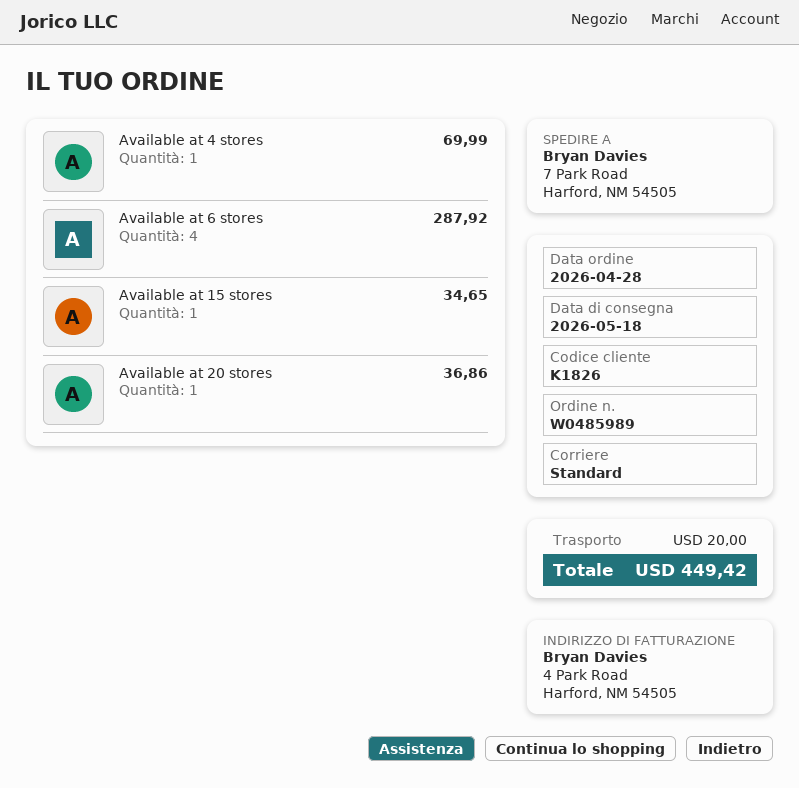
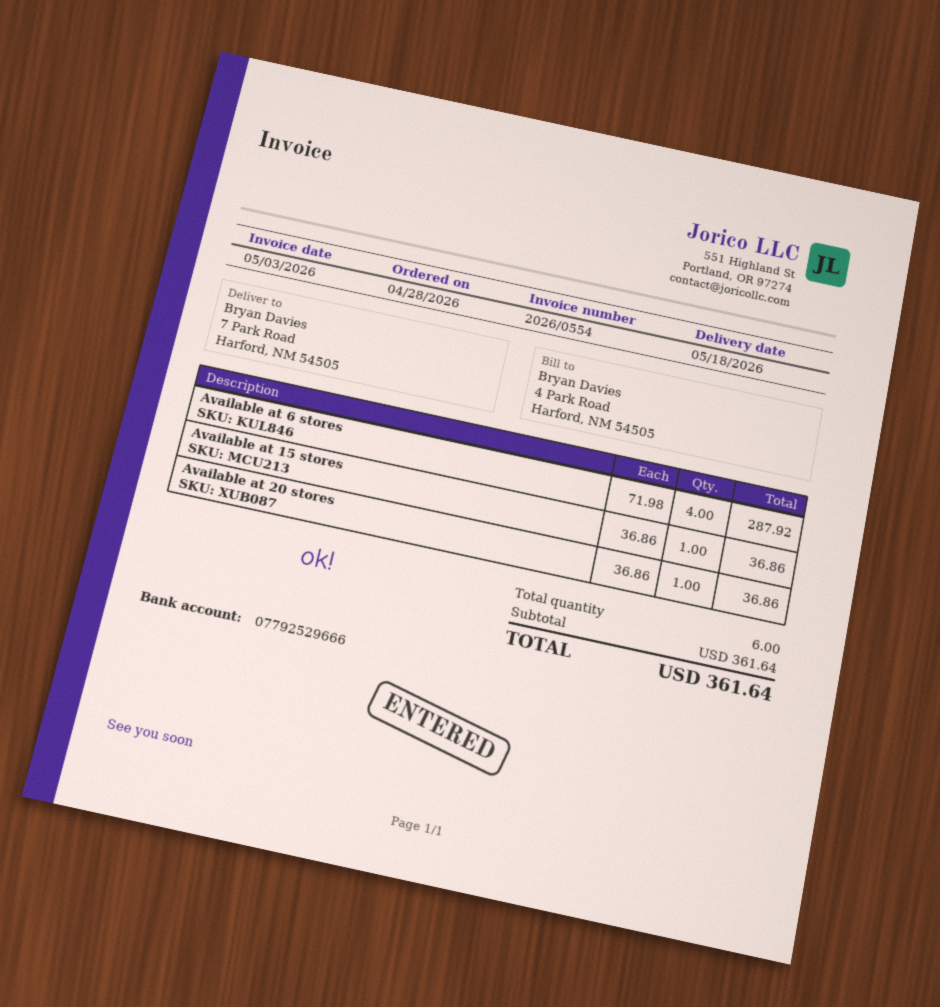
Available at 4 stores: 1 for 69.99 -> none
Available at 15 stores: 1 for 34.65 -> 1 for 36.86
shipping: 20.00 -> none
total: 449.42 -> 361.64

